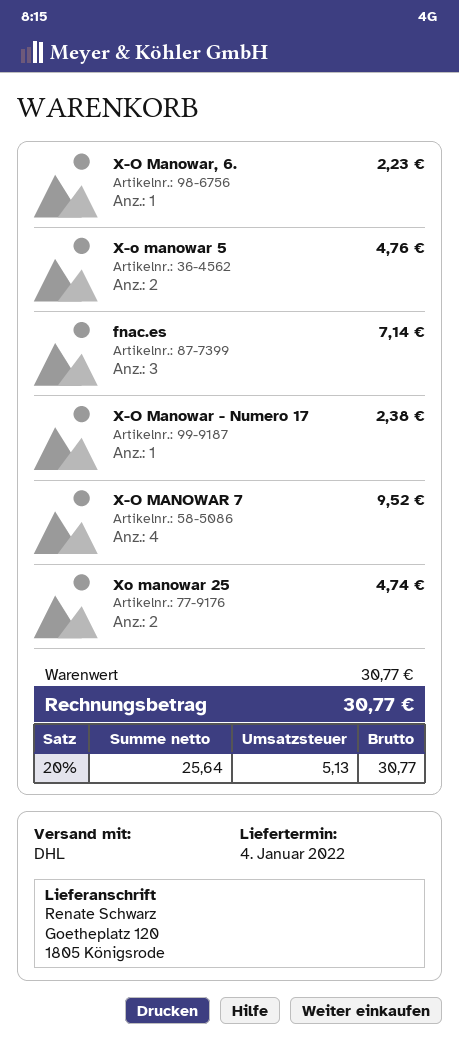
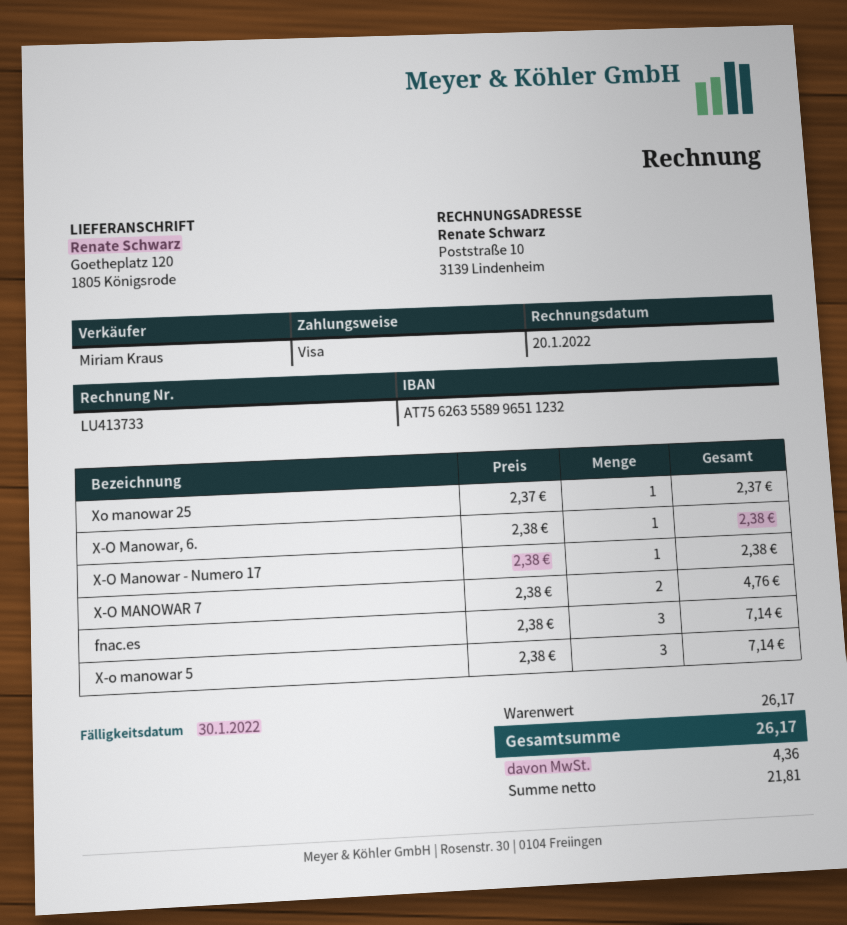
X-O Manowar, 6.: 1 for 2.23 -> 1 for 2.38
X-o manowar 5: 2 for 4.76 -> 3 for 7.14
X-O MANOWAR 7: 4 for 9.52 -> 2 for 4.76
Xo manowar 25: 2 for 4.74 -> 1 for 2.37
subtotal: 30.77 -> 26.17
net: 25.64 -> 21.81
tax: 5.13 -> 4.36
total: 30.77 -> 26.17

